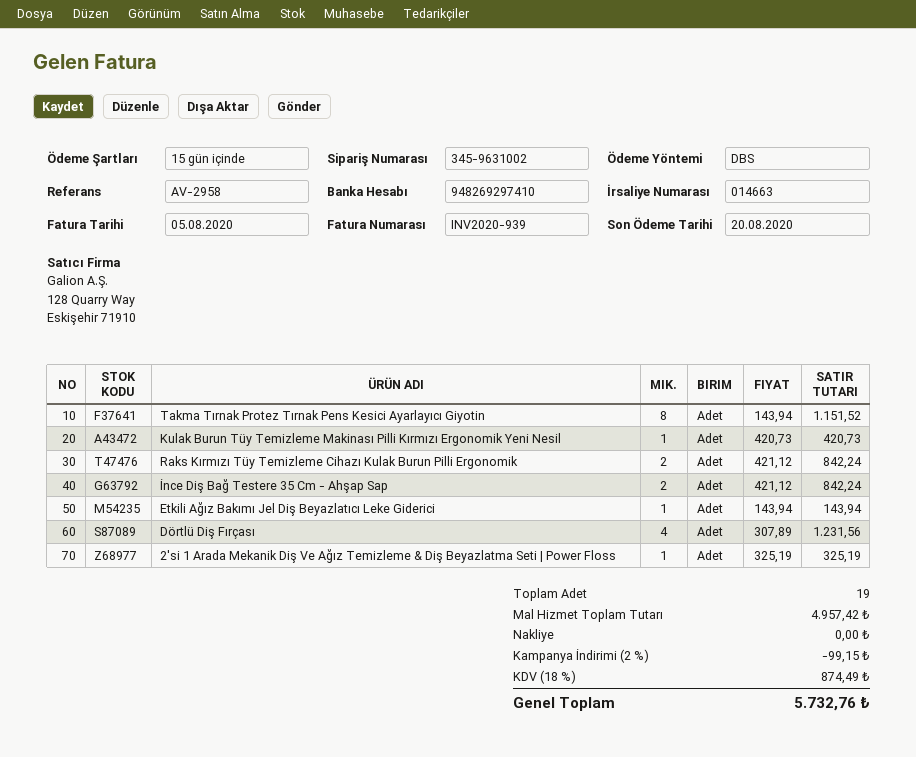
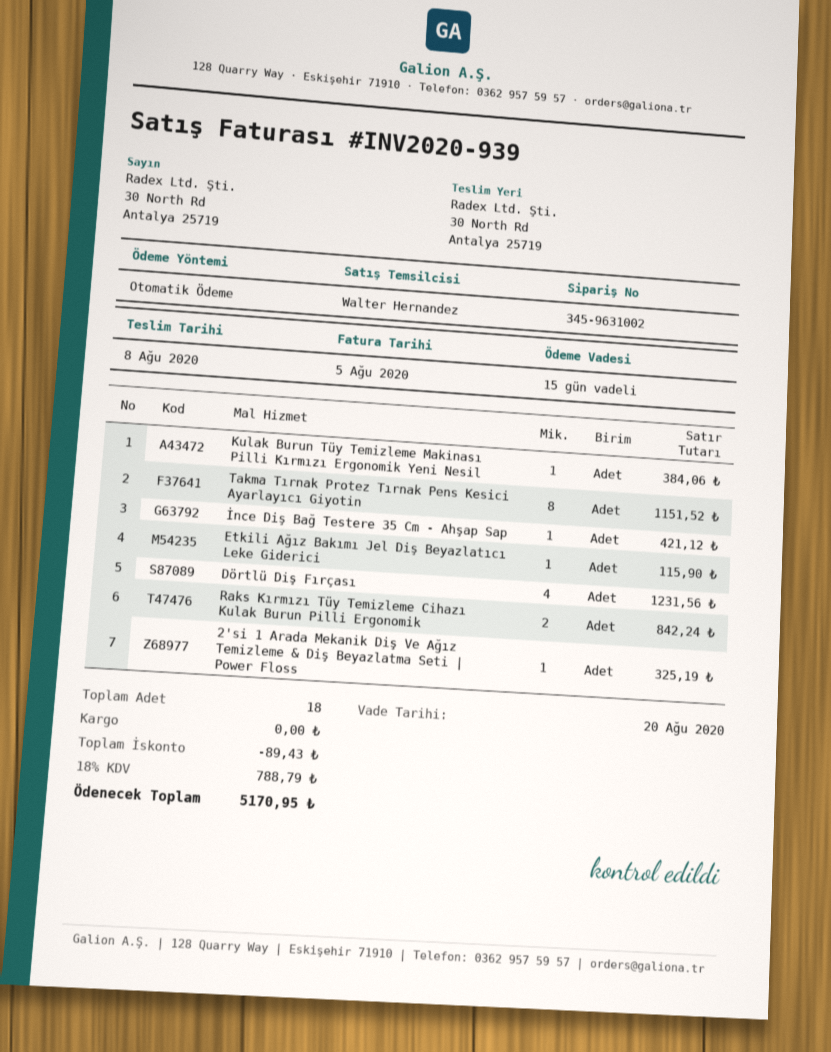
Kulak Burun Tüy Temizleme Makinası Pilli Kırmızı Ergonomik Yeni Nesil: 1 for 420.73 -> 1 for 384.06
İnce Diş Bağ Testere 35 Cm - Ahşap Sap: 2 for 842.24 -> 1 for 421.12
Etkili Ağız Bakımı Jel Diş Beyazlatıcı Leke Giderici: 1 for 143.94 -> 1 for 115.90
total quantity: 19 -> 18
discount: 99.15 -> 89.43
tax: 18% = 874.49 -> 18% = 788.79
total: 5732.76 -> 5170.95

